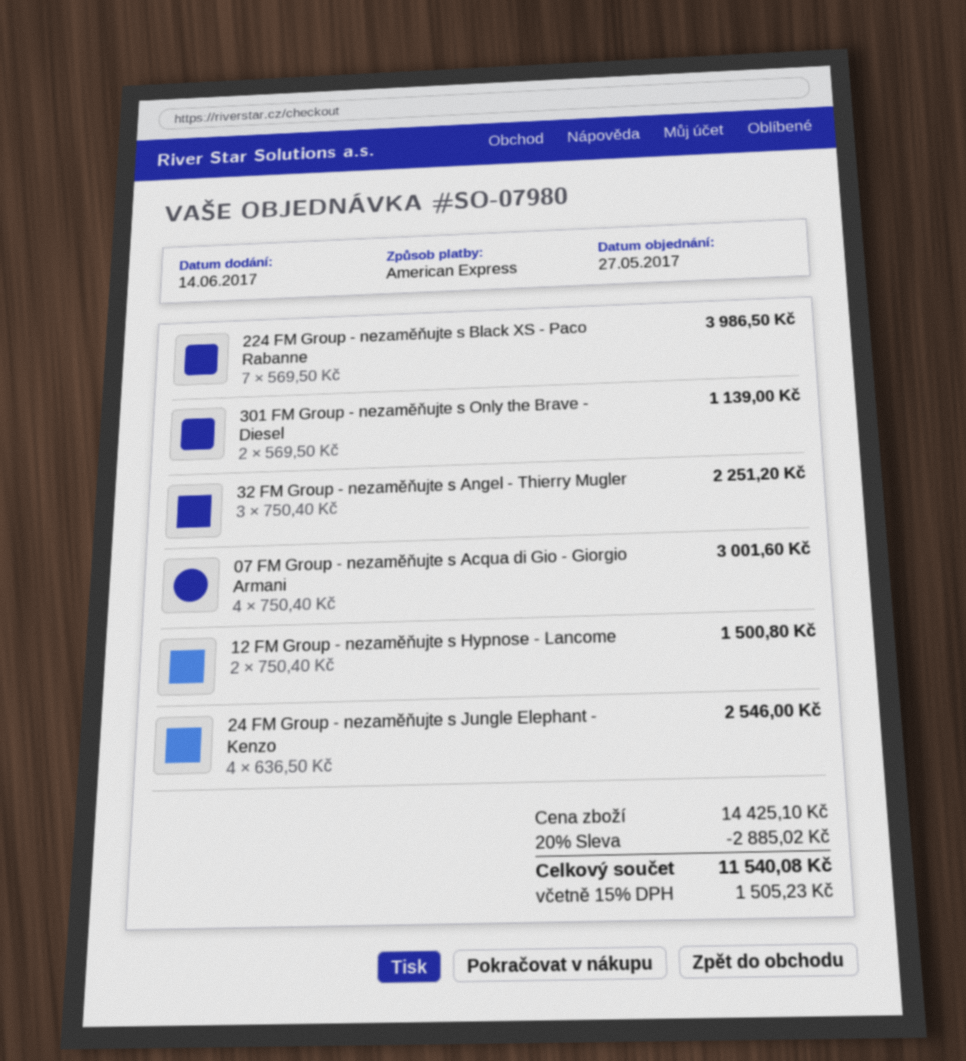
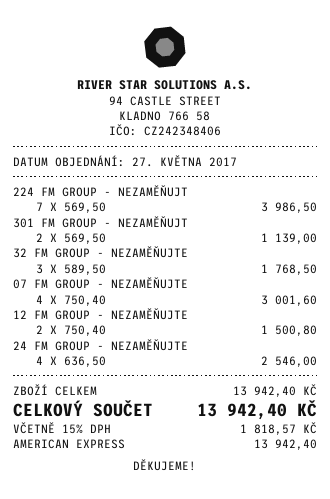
32 FM Group - nezaměňujte s Angel - Thierry Mugler: 3 x 750.40 = 2251.20 -> 3 x 589.50 = 1768.50
subtotal: 14425.10 -> 13942.40
discount: 20% = 2885.02 -> none
tax: 15% = 1505.23 -> 15% = 1818.57
total: 11540.08 -> 13942.40

